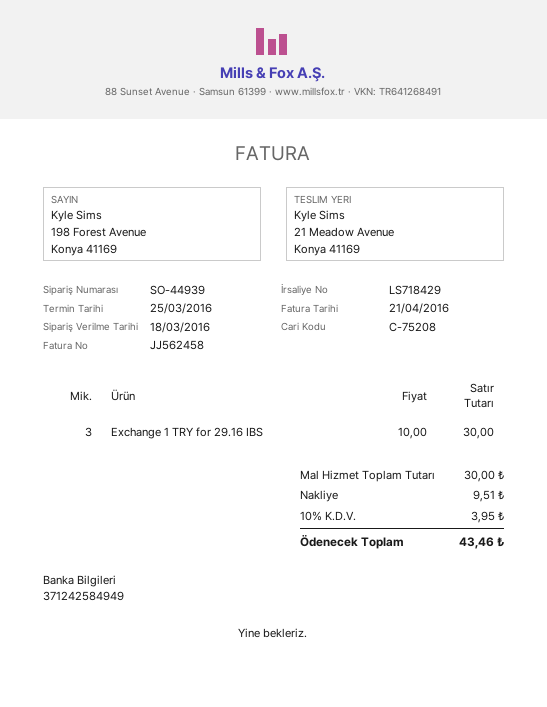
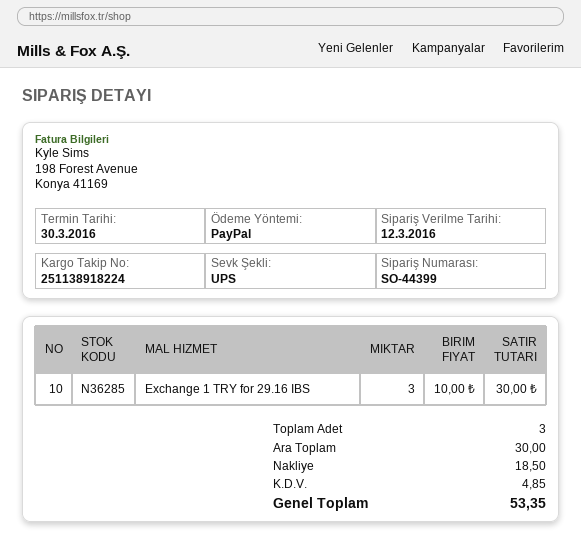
order number: SO-44939 -> SO-44399
order date: 2016-03-18 -> 2016-03-12
delivery date: 2016-03-25 -> 2016-03-30
shipping: 9.51 -> 18.50
tax: 3.95 -> 4.85
total: 43.46 -> 53.35

